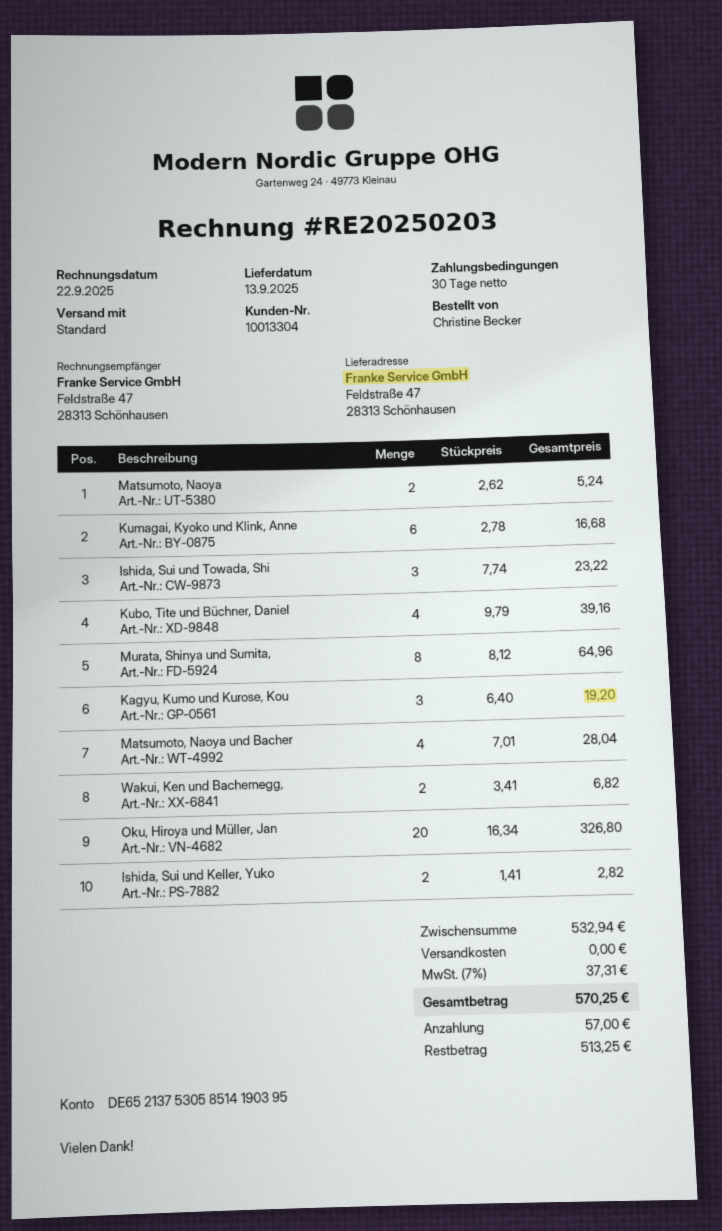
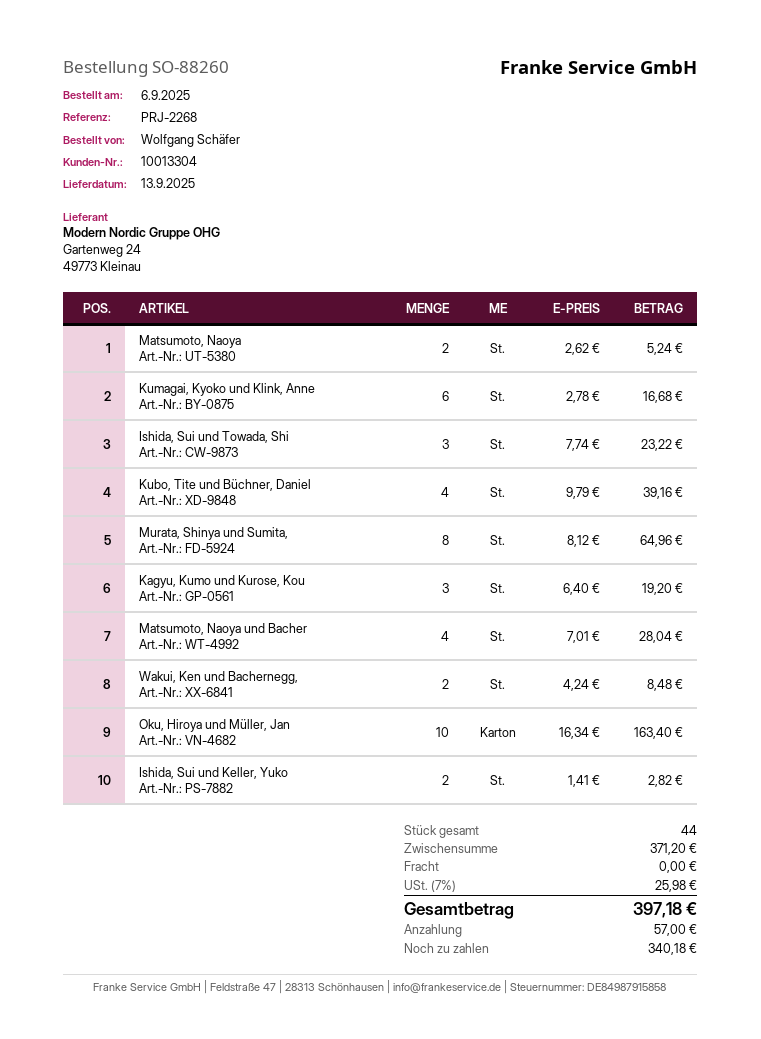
ordered by: Christine Becker -> Wolfgang Schäfer
Wakui, Ken und Bachernegg,: 2 x 3.41 = 6.82 -> 2 x 4.24 = 8.48
Oku, Hiroya und Müller, Jan: 20 x 16.34 = 326.80 -> 10 x 16.34 = 163.40
subtotal: 532.94 -> 371.20
tax: 7% = 37.31 -> 7% = 25.98
total: 570.25 -> 397.18
balance: 513.25 -> 340.18

